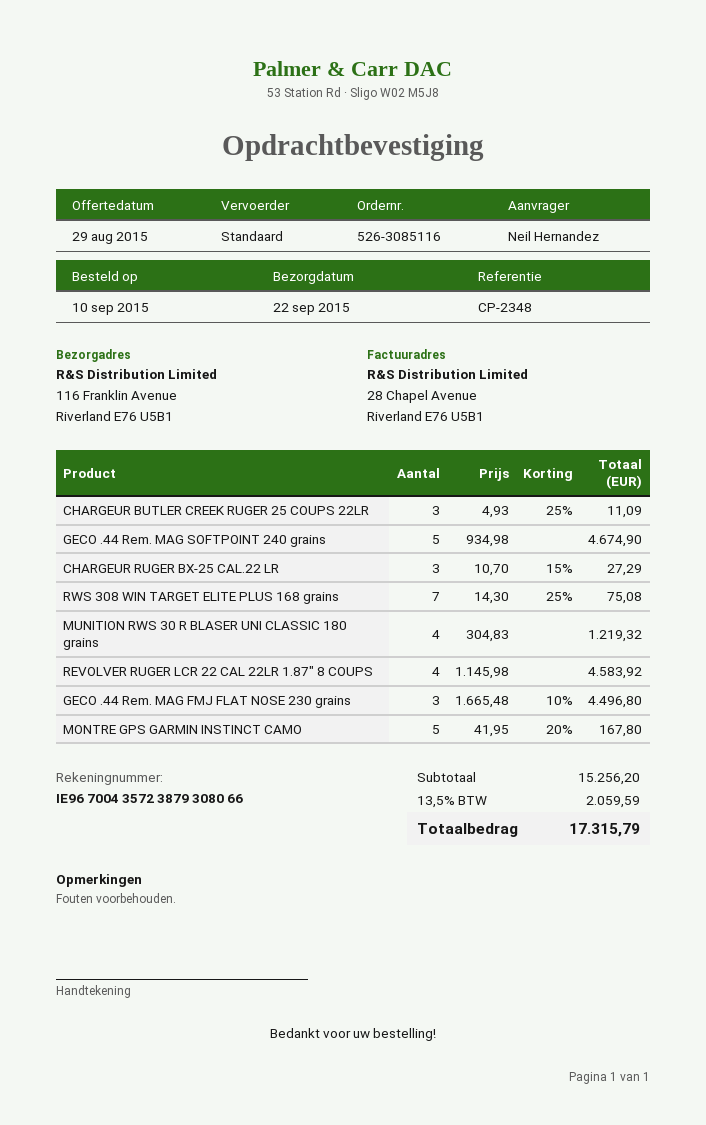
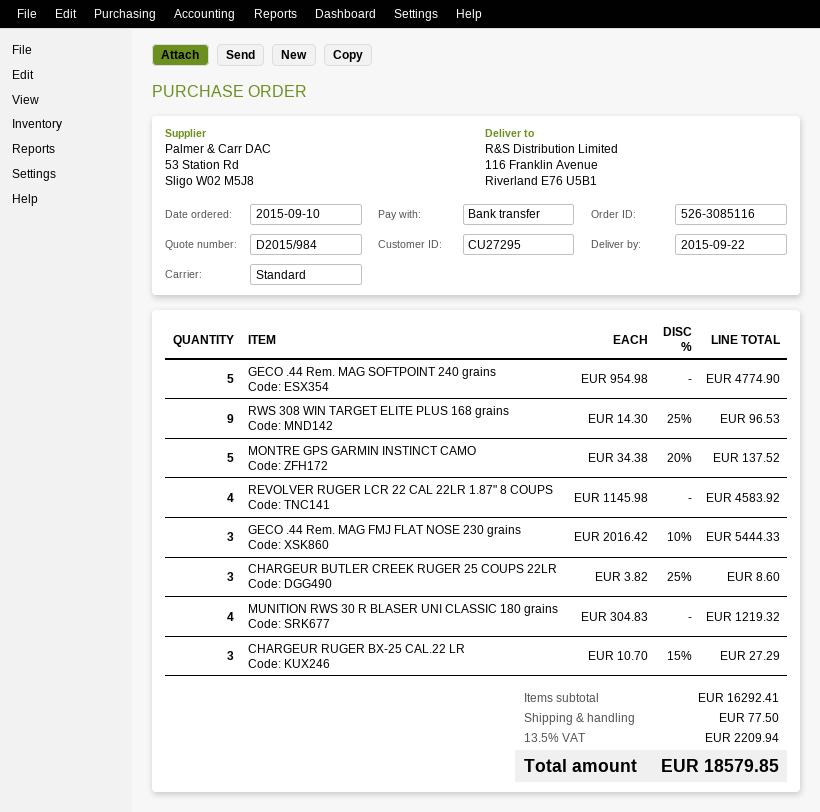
CHARGEUR BUTLER CREEK RUGER 25 COUPS 22LR: 3 x 4.93 - 25% = 11.09 -> 3 x 3.82 - 25% = 8.60
GECO .44 Rem. MAG SOFTPOINT 240 grains: 5 x 934.98 = 4674.90 -> 5 x 954.98 = 4774.90
RWS 308 WIN TARGET ELITE PLUS 168 grains: 7 x 14.30 - 25% = 75.08 -> 9 x 14.30 - 25% = 96.53
GECO .44 Rem. MAG FMJ FLAT NOSE 230 grains: 3 x 1665.48 - 10% = 4496.80 -> 3 x 2016.42 - 10% = 5444.33
MONTRE GPS GARMIN INSTINCT CAMO: 5 x 41.95 - 20% = 167.80 -> 5 x 34.38 - 20% = 137.52
subtotal: 15256.20 -> 16292.41
shipping: none -> 77.50
tax: 13.5% = 2059.59 -> 13.5% = 2209.94
total: 17315.79 -> 18579.85

